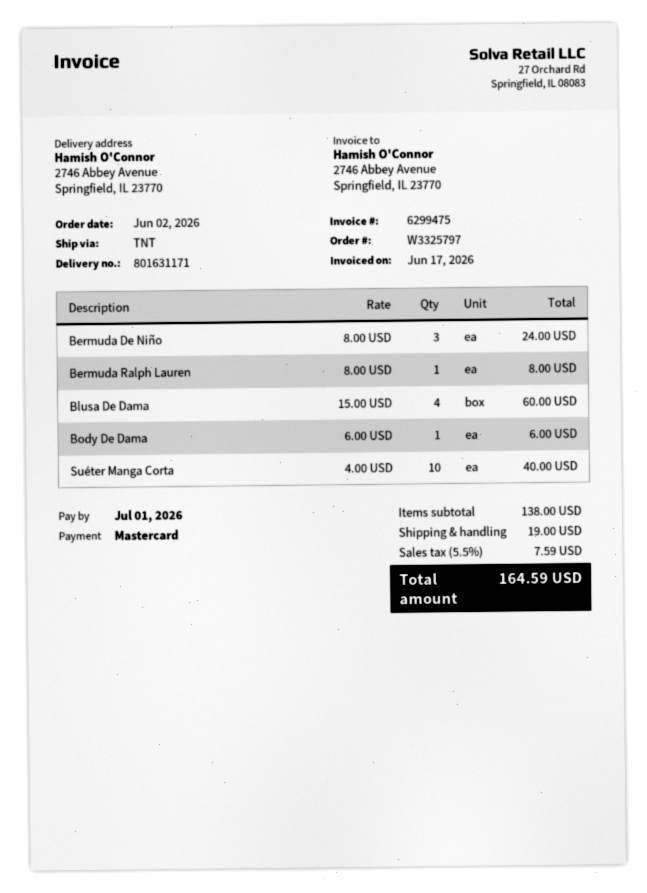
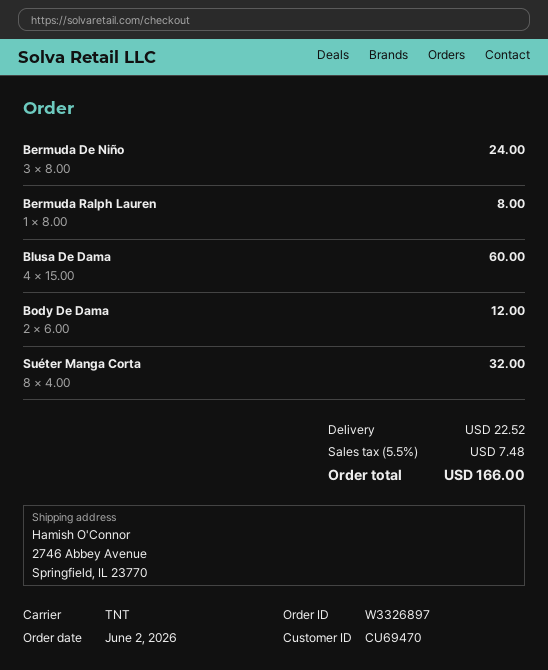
order number: W3325797 -> W3326897
Body De Dama: 1 x 6.00 = 6.00 -> 2 x 6.00 = 12.00
Suéter Manga Corta: 10 x 4.00 = 40.00 -> 8 x 4.00 = 32.00
shipping: 19.00 -> 22.52
tax: 5.5% = 7.59 -> 5.5% = 7.48
total: 164.59 -> 166.00

